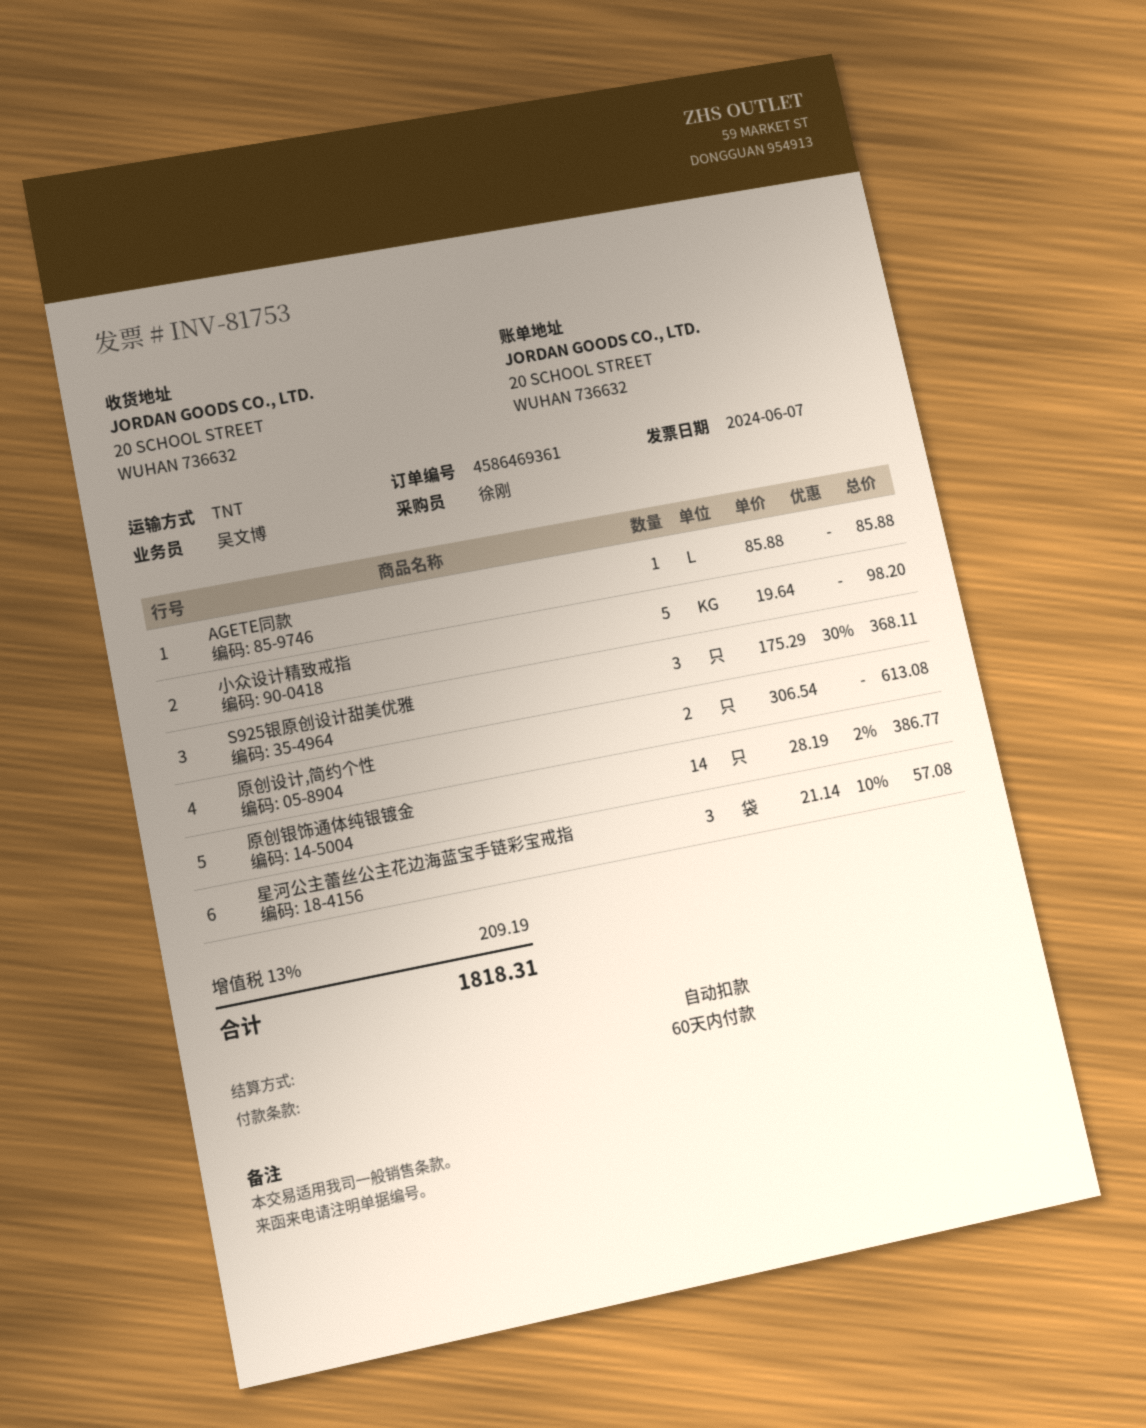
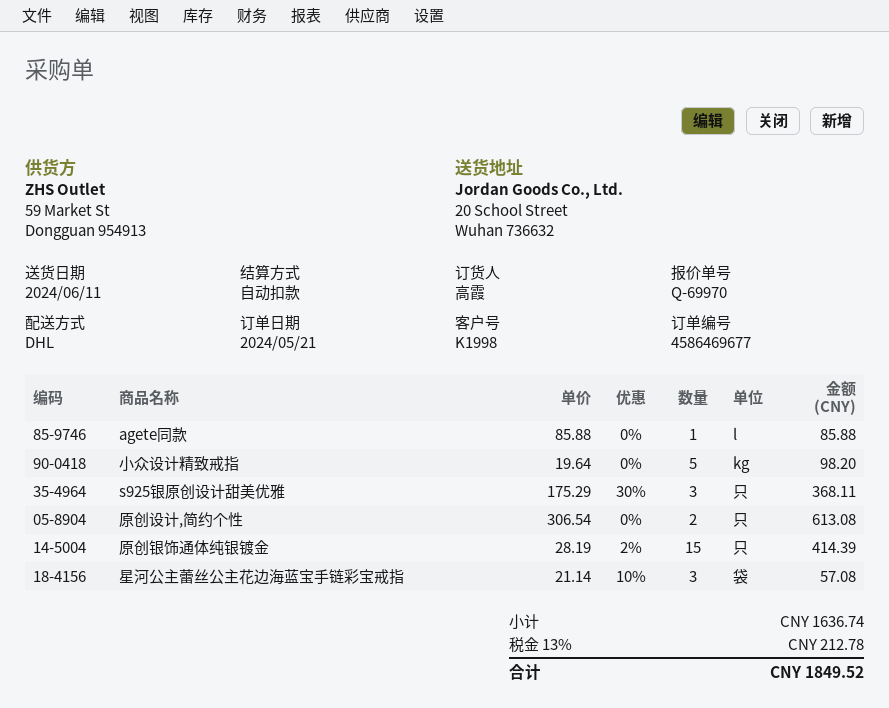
order number: 4586469361 -> 4586469677
ordered by: 徐刚 -> 高霞
shipping method: TNT -> DHL
原创银饰通体纯银镀金: 14 x 28.19 - 2% = 386.77 -> 15 x 28.19 - 2% = 414.39
tax: 13% = 209.19 -> 13% = 212.78
total: 1818.31 -> 1849.52

